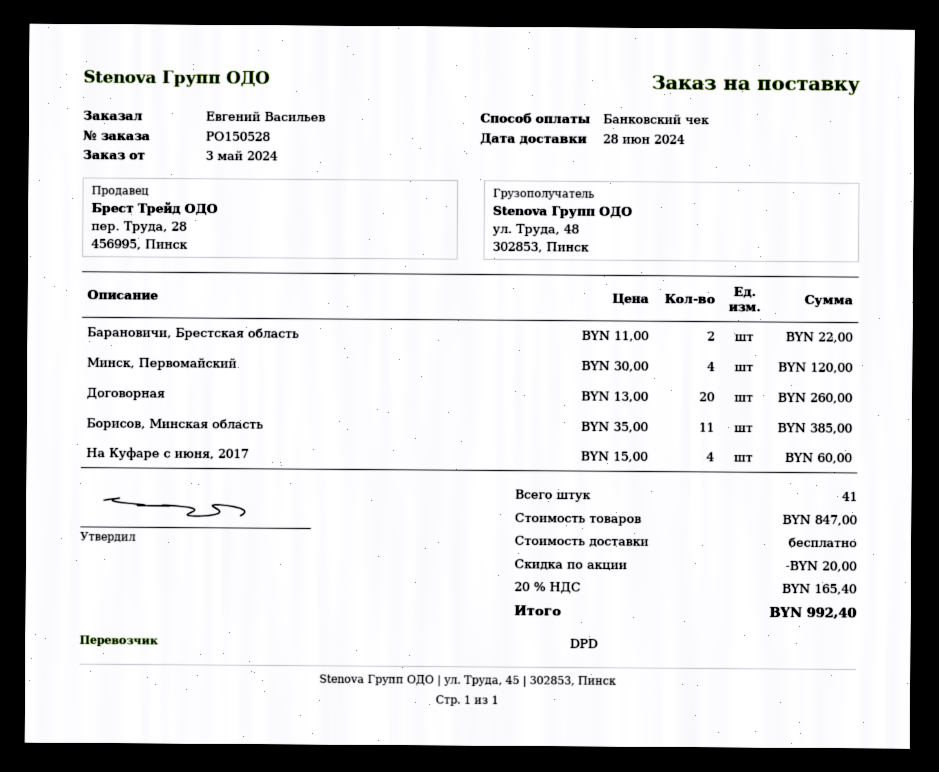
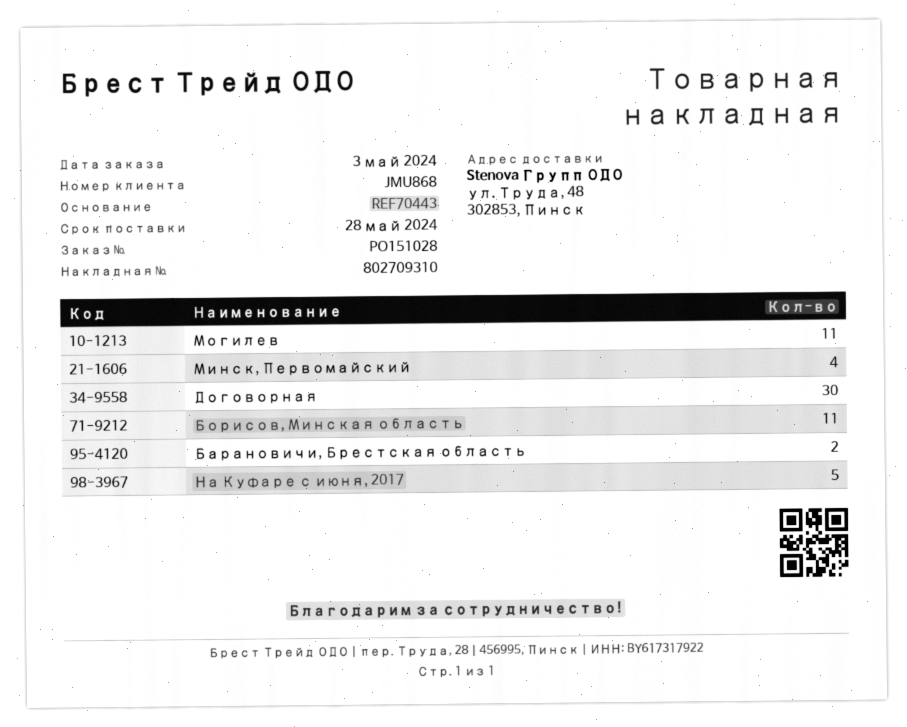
order number: PO150528 -> PO151028
delivery date: 2024-06-28 -> 2024-05-28
Договорная: 20 -> 30
На Куфаре с июня, 2017: 4 -> 5
Могилев: none -> 11

